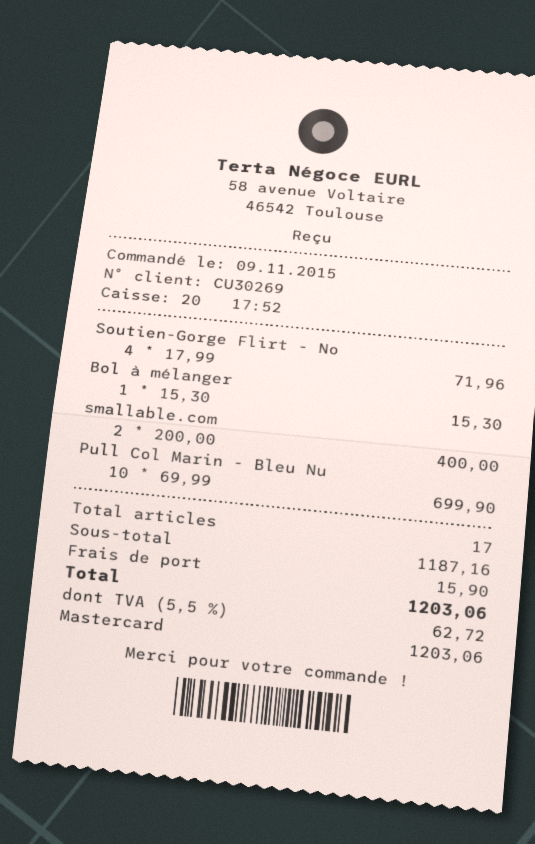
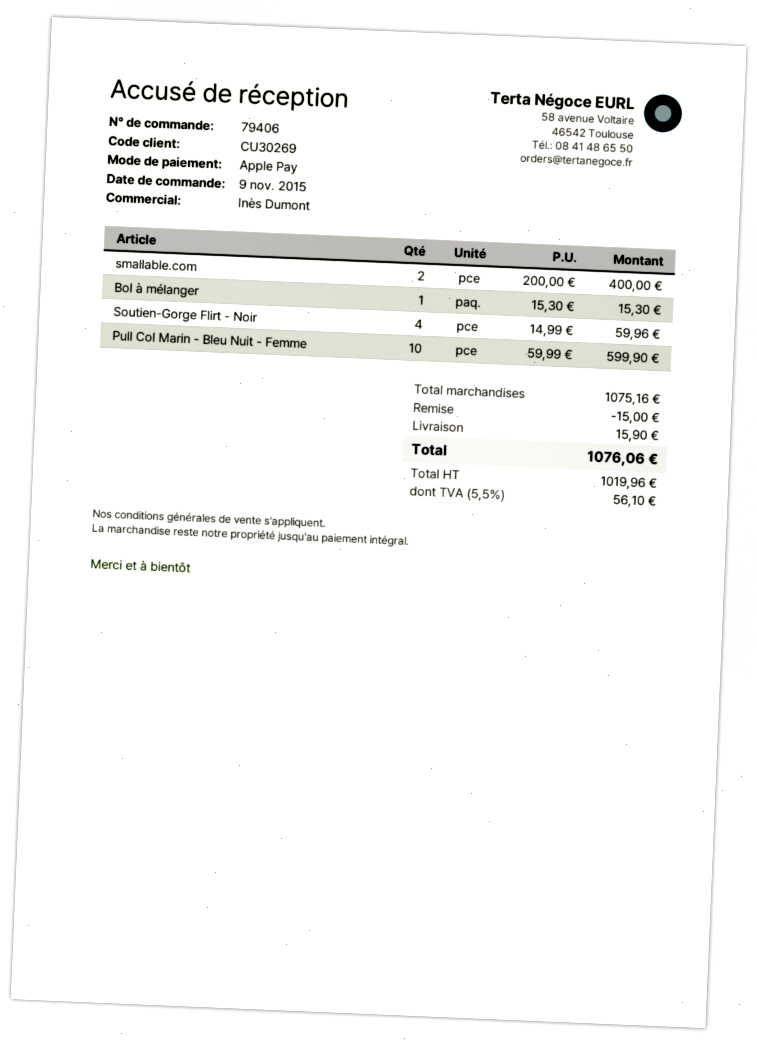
payment method: Mastercard -> Apple Pay
Soutien-Gorge Flirt - No: 4 x 17.99 = 71.96 -> 4 x 14.99 = 59.96
Pull Col Marin - Bleu Nu: 10 x 69.99 = 699.90 -> 10 x 59.99 = 599.90
subtotal: 1187.16 -> 1075.16
discount: none -> 15.00
tax: 5.5% = 62.72 -> 5.5% = 56.10
total: 1203.06 -> 1076.06

